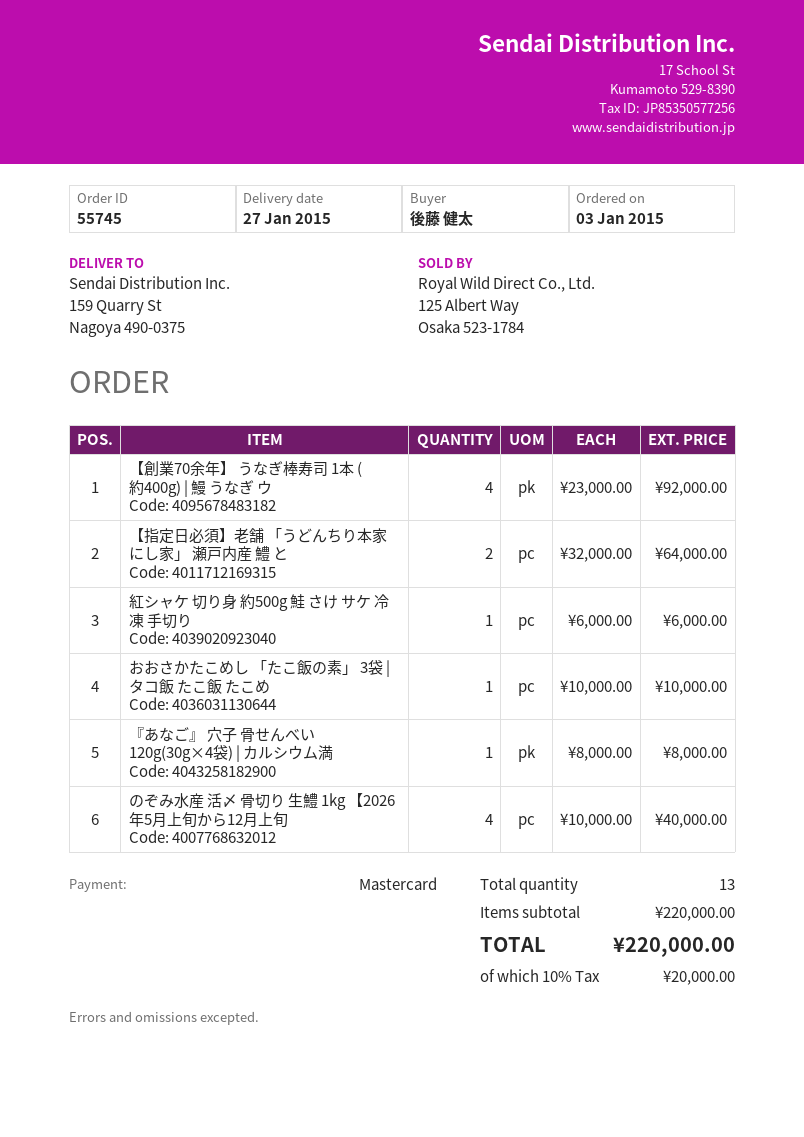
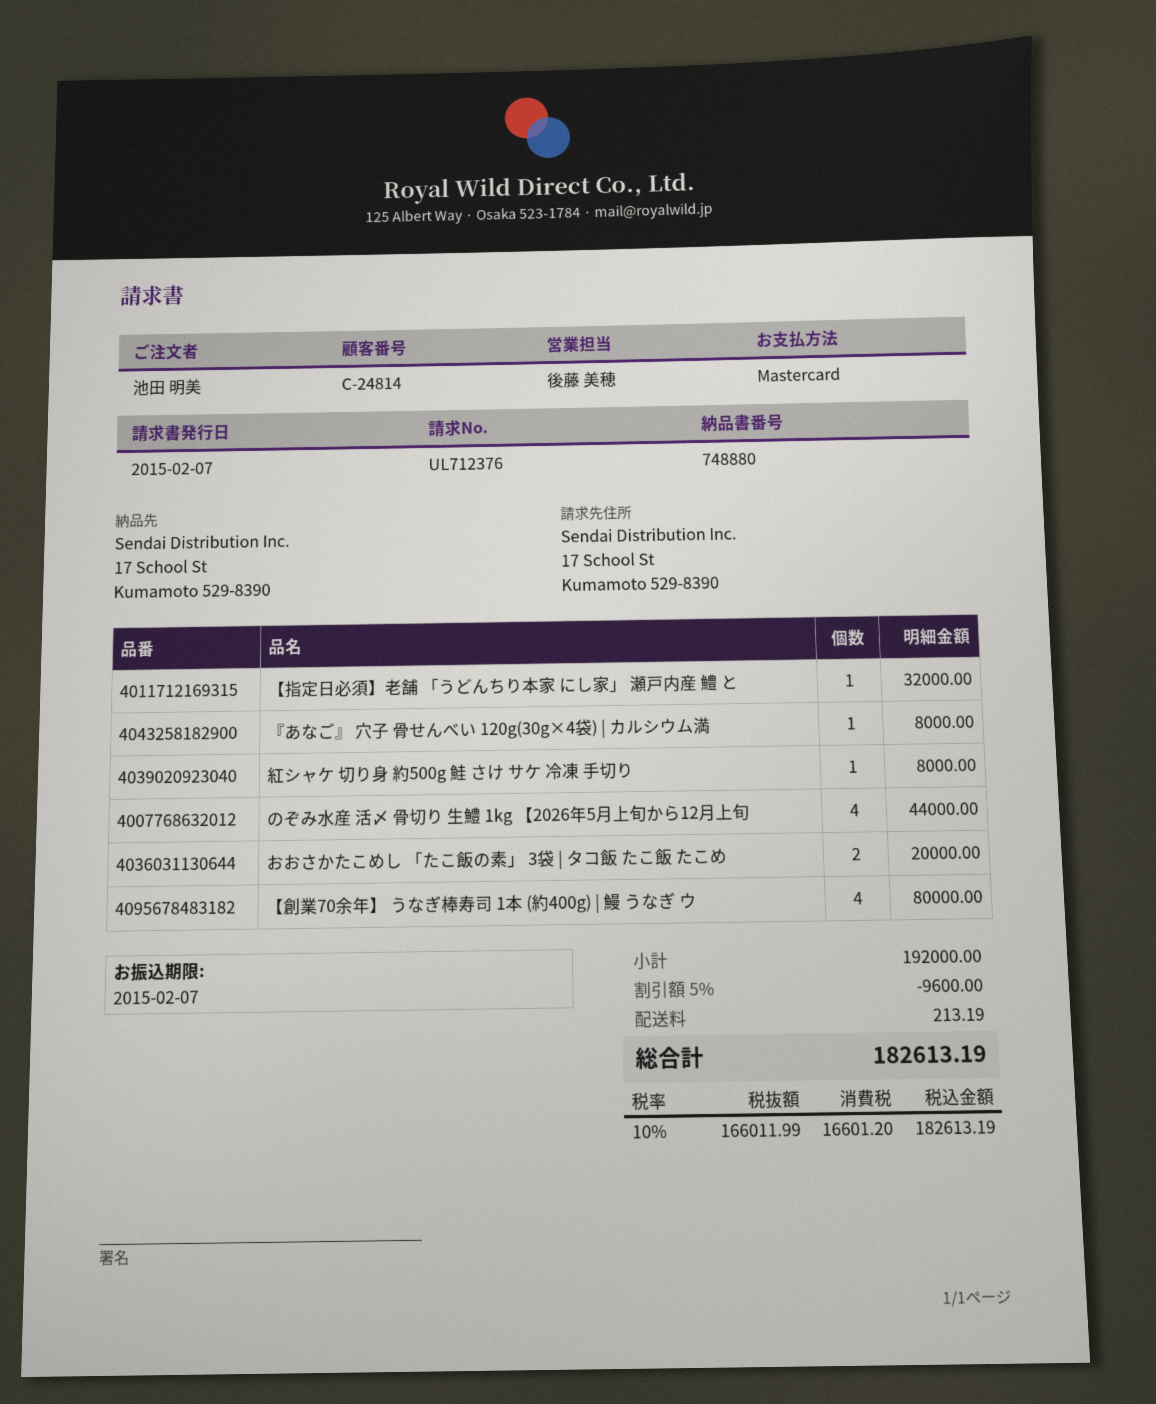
ordered by: 後藤 健太 -> 池田 明美
ship to: 159 Quarry St, Nagoya 490-0375 -> 17 School St, Kumamoto 529-8390
【創業70余年】 うなぎ棒寿司 1本 (約400g) | 鰻 うなぎ ウ: 4 for 92000.00 -> 4 for 80000.00
【指定日必須】老舗 「うどんちり本家 にし家」 瀬戸内産 鱧 と: 2 for 64000.00 -> 1 for 32000.00
紅シャケ 切り身 約500g 鮭 さけ サケ 冷凍 手切り: 1 for 6000.00 -> 1 for 8000.00
おおさかたこめし 「たこ飯の素」 3袋 | タコ飯 たこ飯 たこめ: 1 for 10000.00 -> 2 for 20000.00
のぞみ水産 活〆 骨切り 生鱧 1kg 【2026年5月上旬から12月上旬: 4 for 40000.00 -> 4 for 44000.00
subtotal: 220000.00 -> 192000.00
discount: none -> 5% = 9600.00
shipping: none -> 213.19
tax: 10% = 20000.00 -> 10% = 16601.20
total: 220000.00 -> 182613.19

